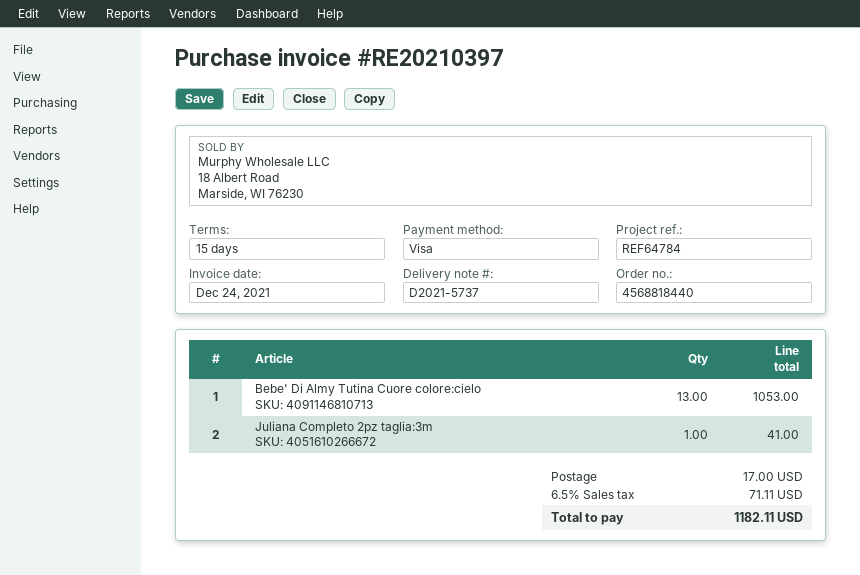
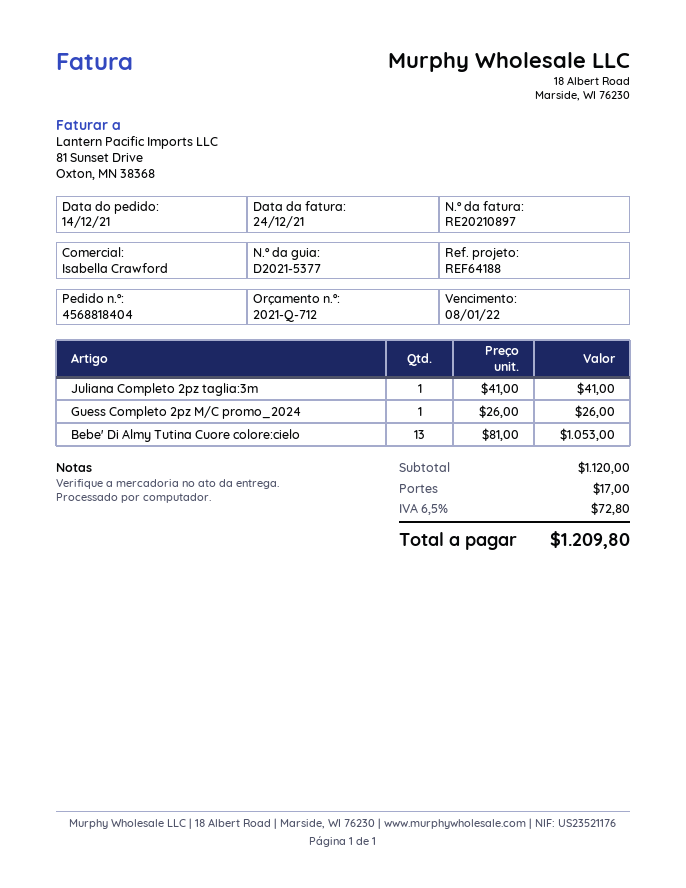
order number: 4568818440 -> 4568818404
delivery note number: D2021-5737 -> D2021-5377
invoice number: RE20210397 -> RE20210897
reference: REF64784 -> REF64188
Guess Completo 2pz M/C promo_2024: none -> 1 for 26.00
tax: 6.5% = 71.11 -> 6.5% = 72.80
total: 1182.11 -> 1209.80

